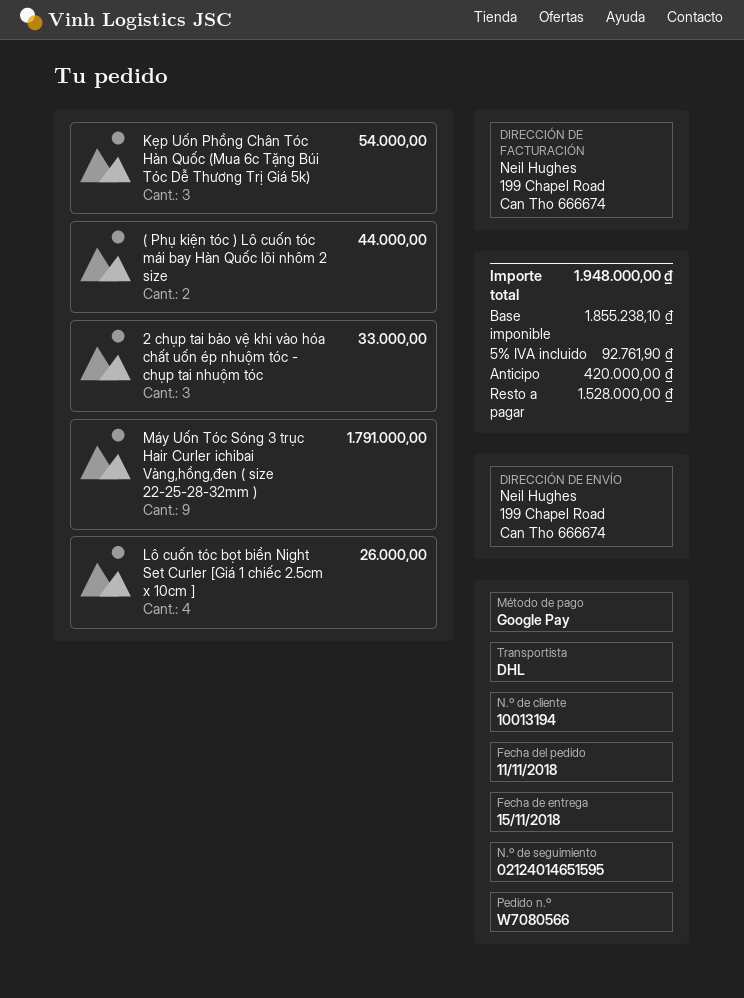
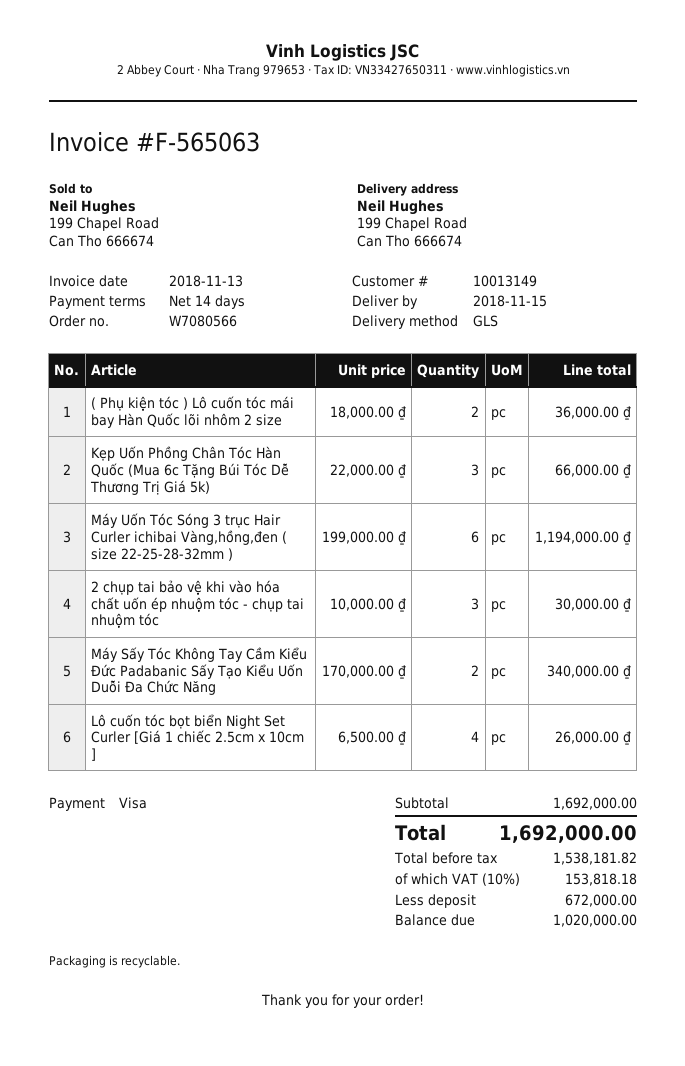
customer number: 10013194 -> 10013149
payment method: Google Pay -> Visa
shipping method: DHL -> GLS
Kẹp Uốn Phồng Chân Tóc Hàn Quốc (Mua 6c Tặng Búi Tóc Dễ Thương Trị Giá 5k): 3 for 54000.00 -> 3 for 66000.00
( Phụ kiện tóc ) Lô cuốn tóc mái bay Hàn Quốc lõi nhôm 2 size: 2 for 44000.00 -> 2 for 36000.00
2 chụp tai bảo vệ khi vào hóa chất uốn ép nhuộm tóc - chụp tai nhuộm tóc: 3 for 33000.00 -> 3 for 30000.00
Máy Uốn Tóc Sóng 3 trục Hair Curler ichibai Vàng,hồng,đen ( size 22-25-28-32mm ): 9 for 1791000.00 -> 6 for 1194000.00
Máy Sấy Tóc Không Tay Cầm Kiểu Đức Padabanic Sấy Tạo Kiểu Uốn Duỗi Đa Chức Năng: none -> 2 for 340000.00
net: 1855238.10 -> 1538181.82
tax: 5% = 92761.90 -> 10% = 153818.18
total: 1948000.00 -> 1692000.00
deposit: 420000.00 -> 672000.00
balance: 1528000.00 -> 1020000.00

